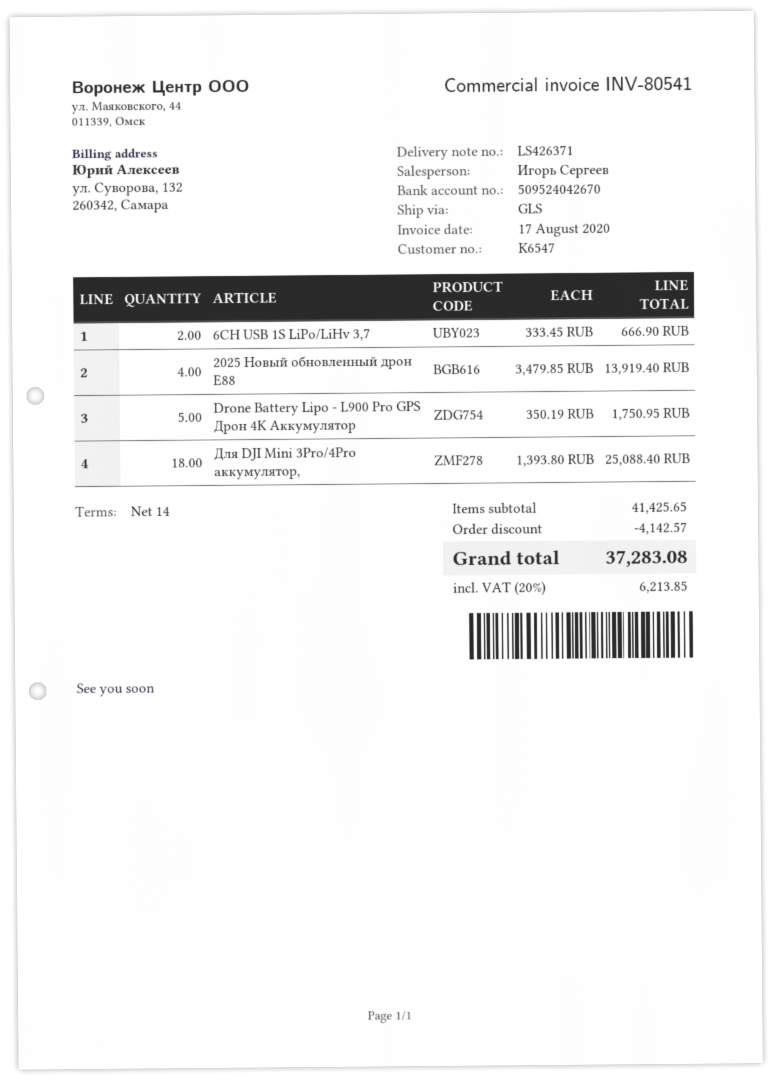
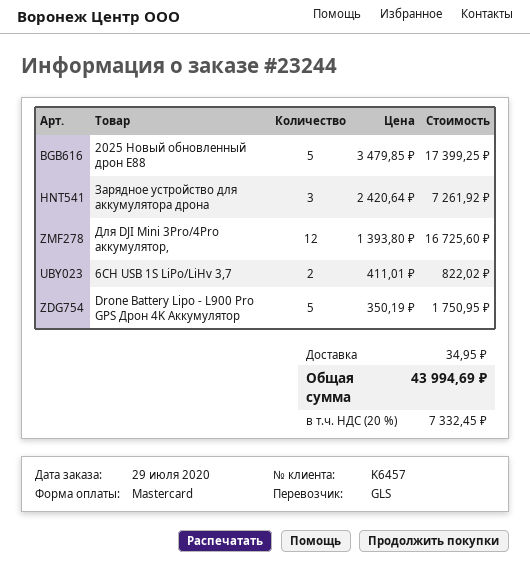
customer number: K6547 -> K6457
6CH USB 1S LiPo/LiHv 3,7: 2 x 333.45 = 666.90 -> 2 x 411.01 = 822.02
2025 Новый обновленный дрон E88: 4 x 3479.85 = 13919.40 -> 5 x 3479.85 = 17399.25
Для DJI Mini 3Pro/4Pro аккумулятор,: 18 x 1393.80 = 25088.40 -> 12 x 1393.80 = 16725.60
Зарядное устройство для аккумулятора дрона: none -> 3 x 2420.64 = 7261.92
discount: 4142.57 -> none
shipping: none -> 34.95
tax: 20% = 6213.85 -> 20% = 7332.45
total: 37283.08 -> 43994.69

